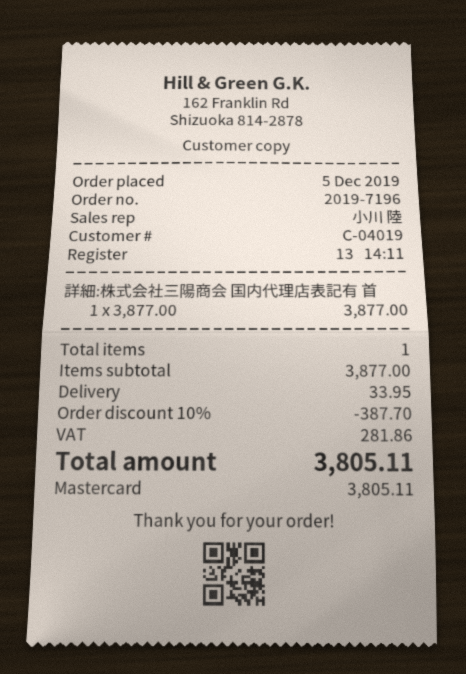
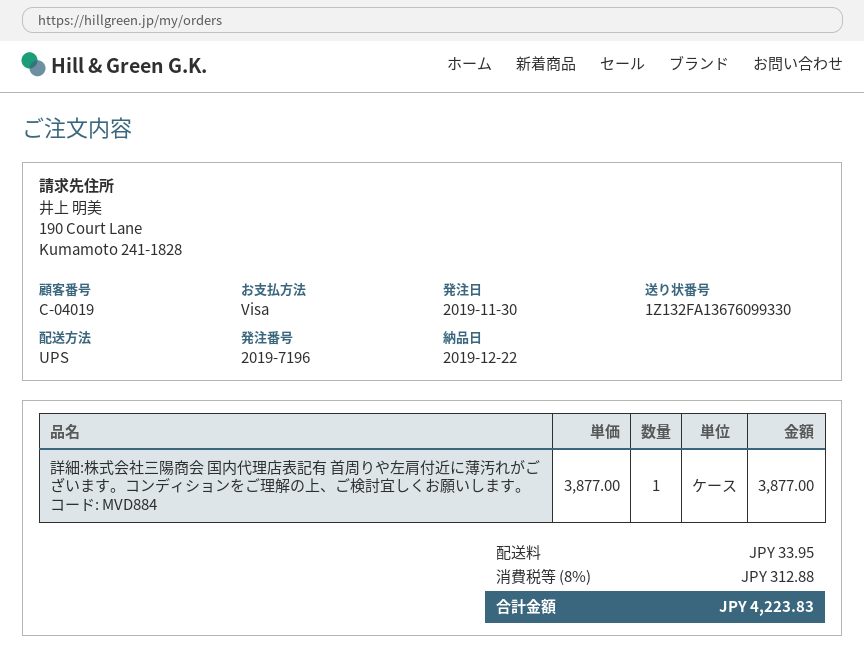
order date: 2019-12-05 -> 2019-11-30
payment method: Mastercard -> Visa
discount: 10% = 387.70 -> none
tax: 281.86 -> 312.88
total: 3805.11 -> 4223.83

